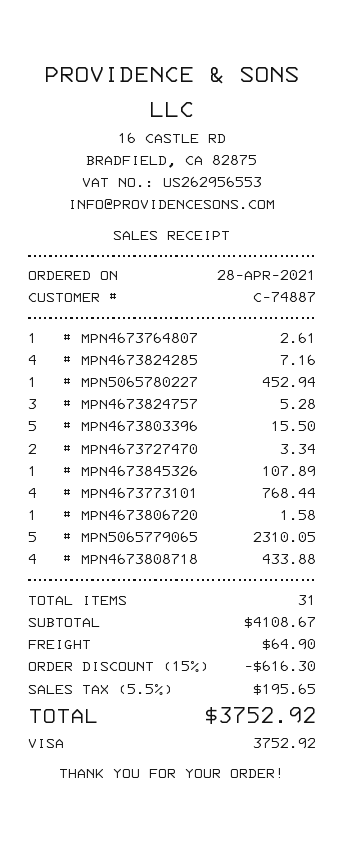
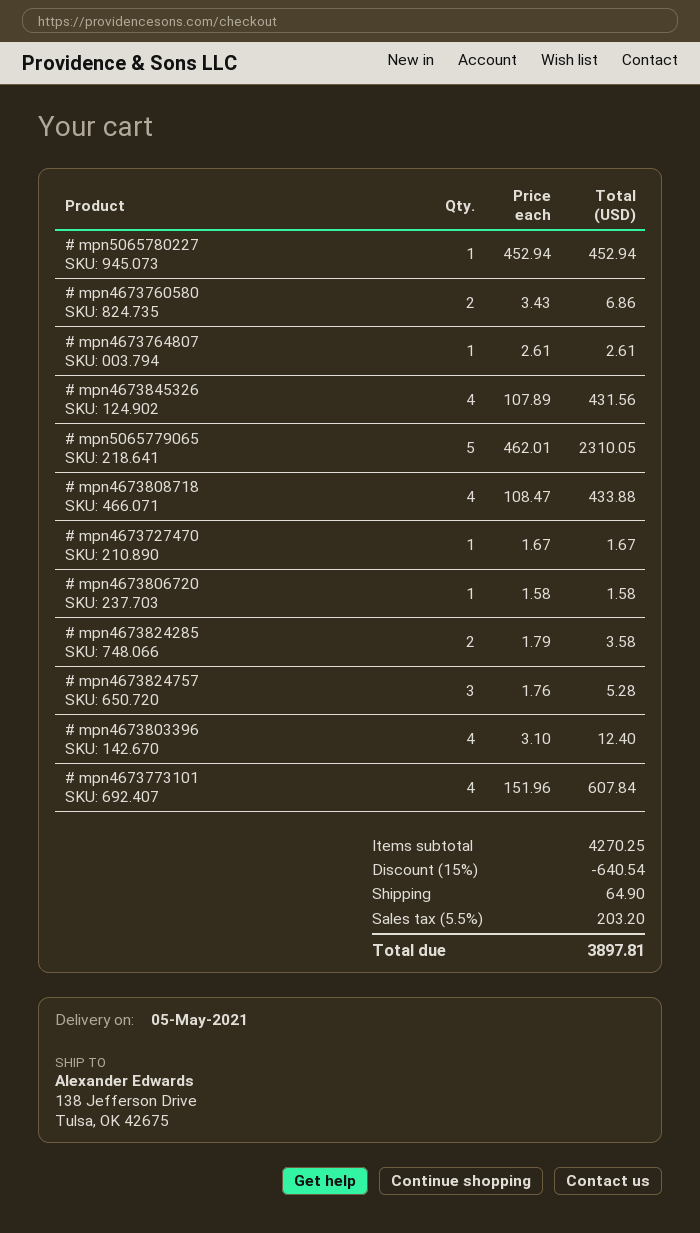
# MPN4673824285: 4 for 7.16 -> 2 for 3.58
# MPN4673803396: 5 for 15.50 -> 4 for 12.40
# MPN4673727470: 2 for 3.34 -> 1 for 1.67
# MPN4673845326: 1 for 107.89 -> 4 for 431.56
# MPN4673773101: 4 for 768.44 -> 4 for 607.84
# mpn4673760580: none -> 2 for 6.86
subtotal: 4108.67 -> 4270.25
discount: 15% = 616.30 -> 15% = 640.54
tax: 5.5% = 195.65 -> 5.5% = 203.20
total: 3752.92 -> 3897.81

